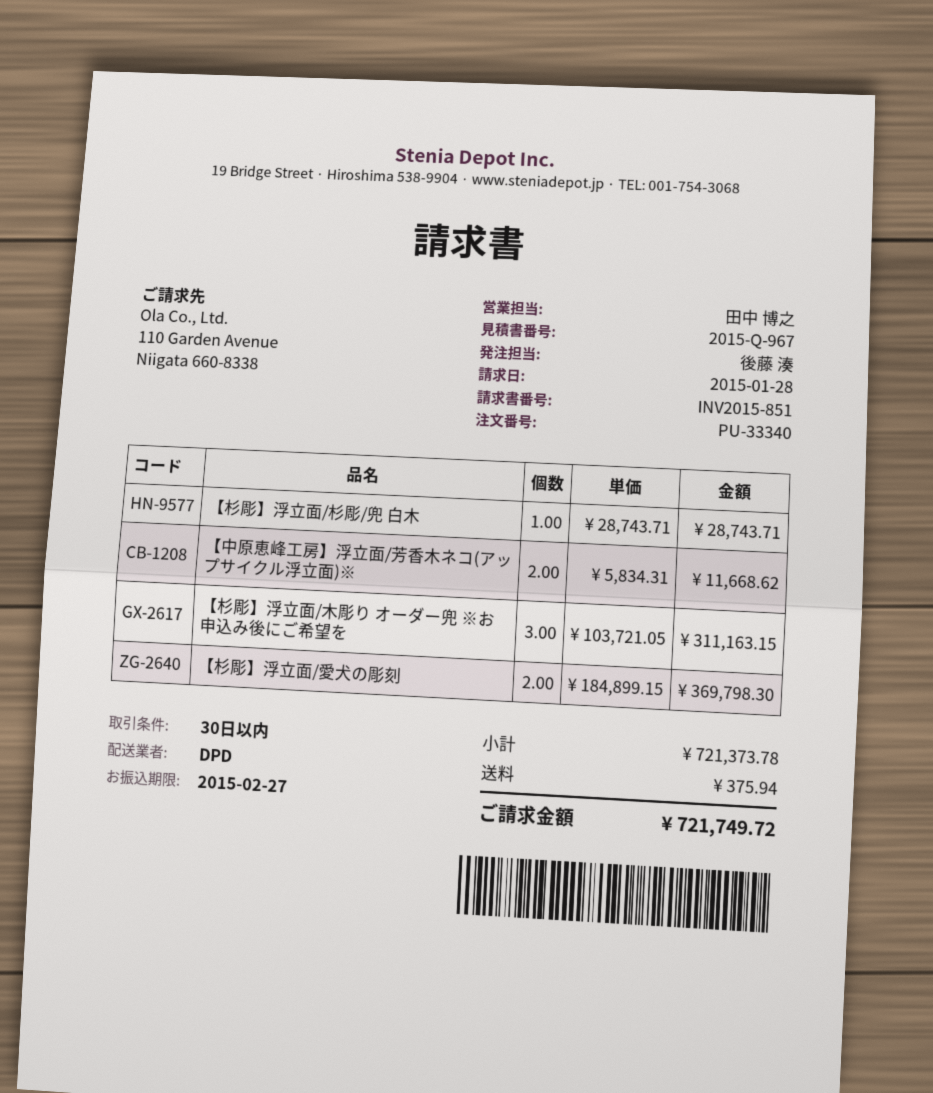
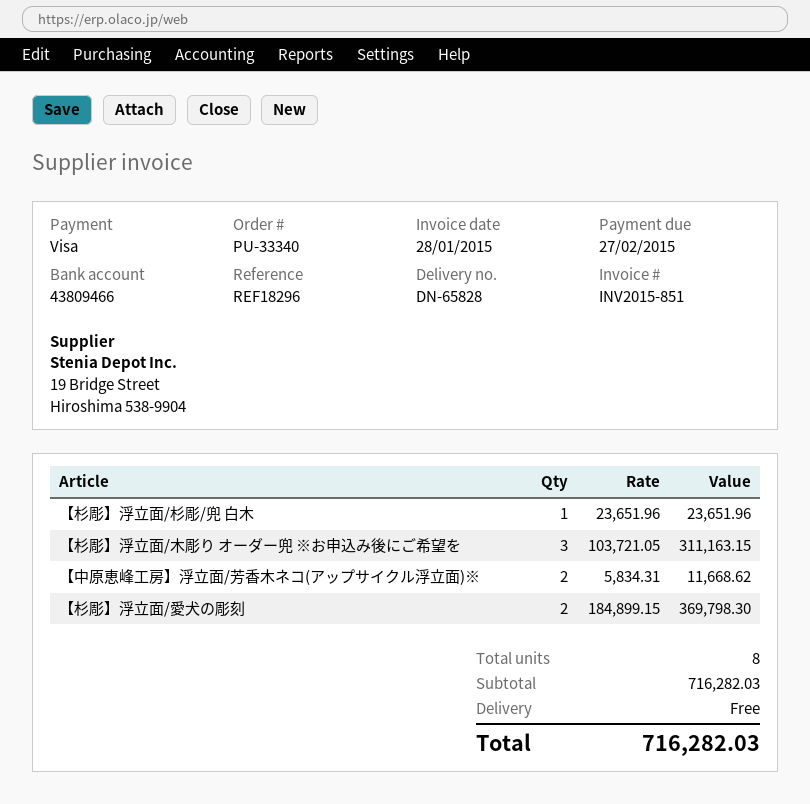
【杉彫】浮立面/杉彫/兜 白木: 1 x 28743.71 = 28743.71 -> 1 x 23651.96 = 23651.96
subtotal: 721373.78 -> 716282.03
shipping: 375.94 -> 0.00
total: 721749.72 -> 716282.03

